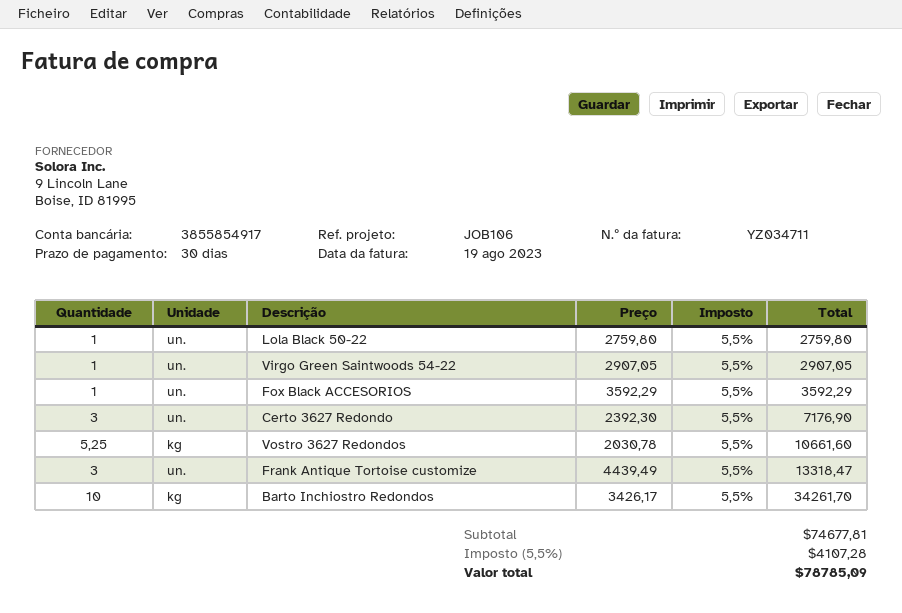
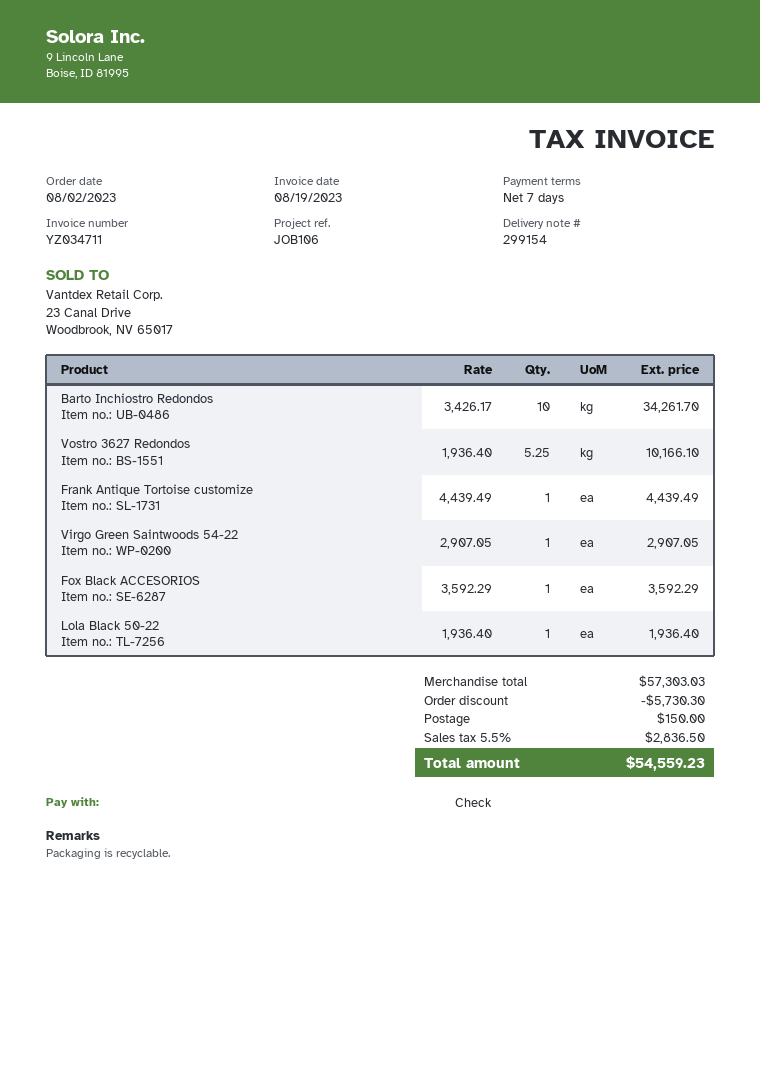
payment terms: 30 days -> 7 days
Lola Black 50-22: 1 x 2759.80 = 2759.80 -> 1 x 1936.40 = 1936.40
Certo 3627 Redondo: 3 x 2392.30 = 7176.90 -> none
Vostro 3627 Redondos: 5.25 x 2030.78 = 10661.60 -> 5.25 x 1936.40 = 10166.10
Frank Antique Tortoise customize: 3 x 4439.49 = 13318.47 -> 1 x 4439.49 = 4439.49
subtotal: 74677.81 -> 57303.03
discount: none -> 5730.30
shipping: none -> 150.00
tax: 5.5% = 4107.28 -> 5.5% = 2836.50
total: 78785.09 -> 54559.23

